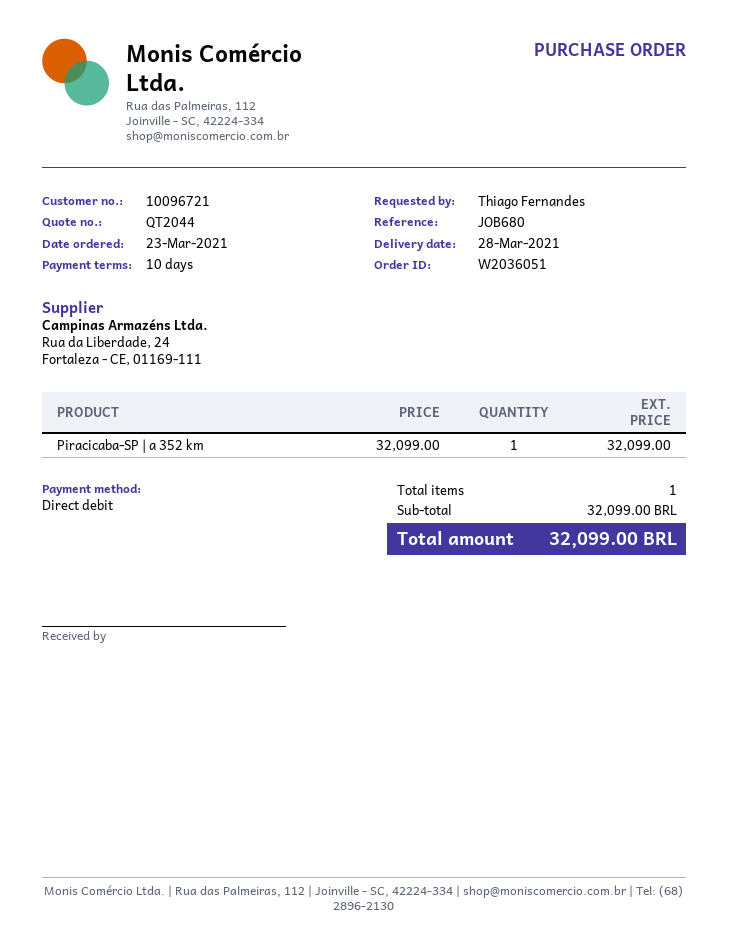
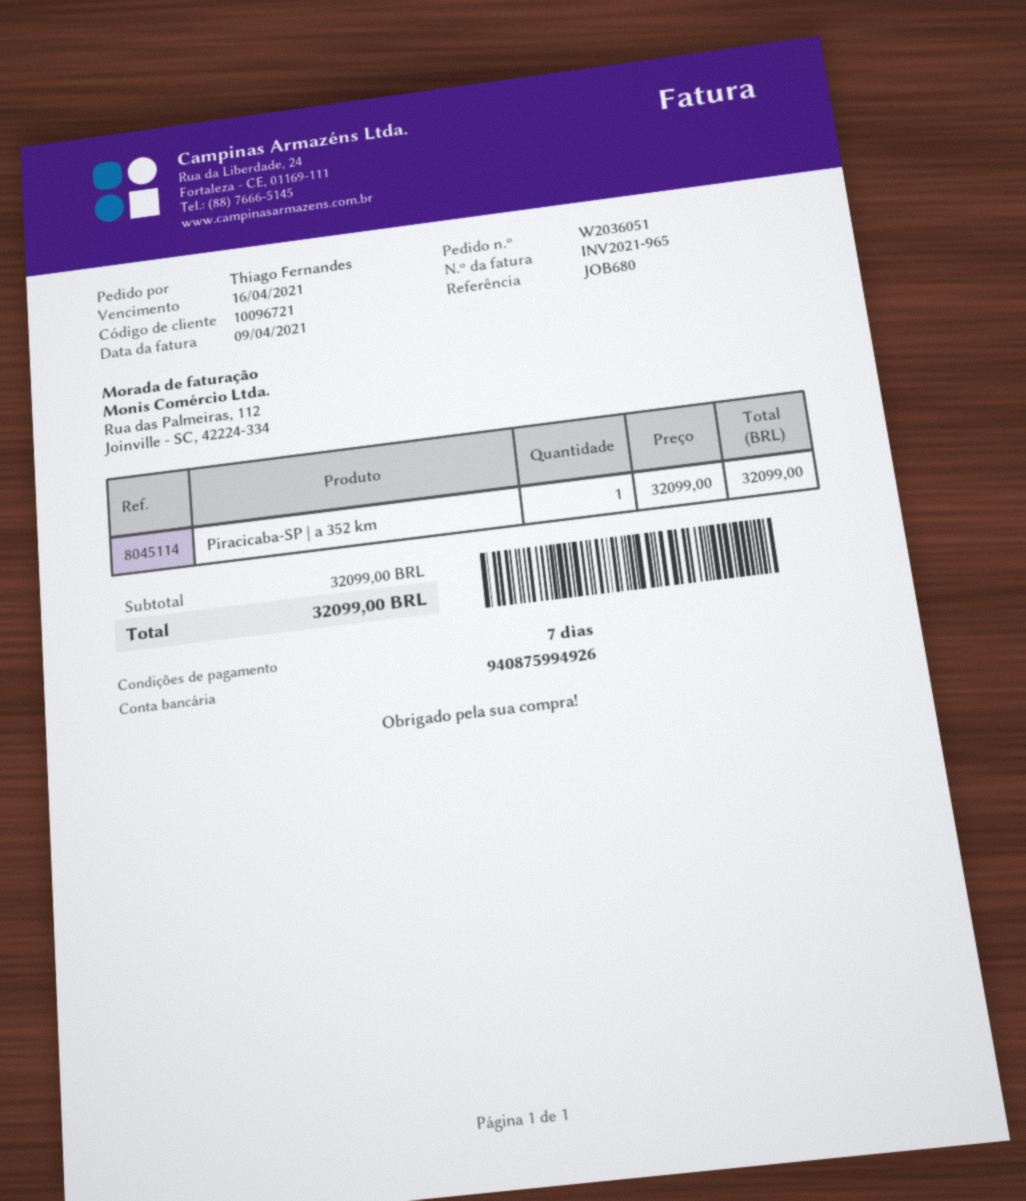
payment terms: 10 days -> 7 days

